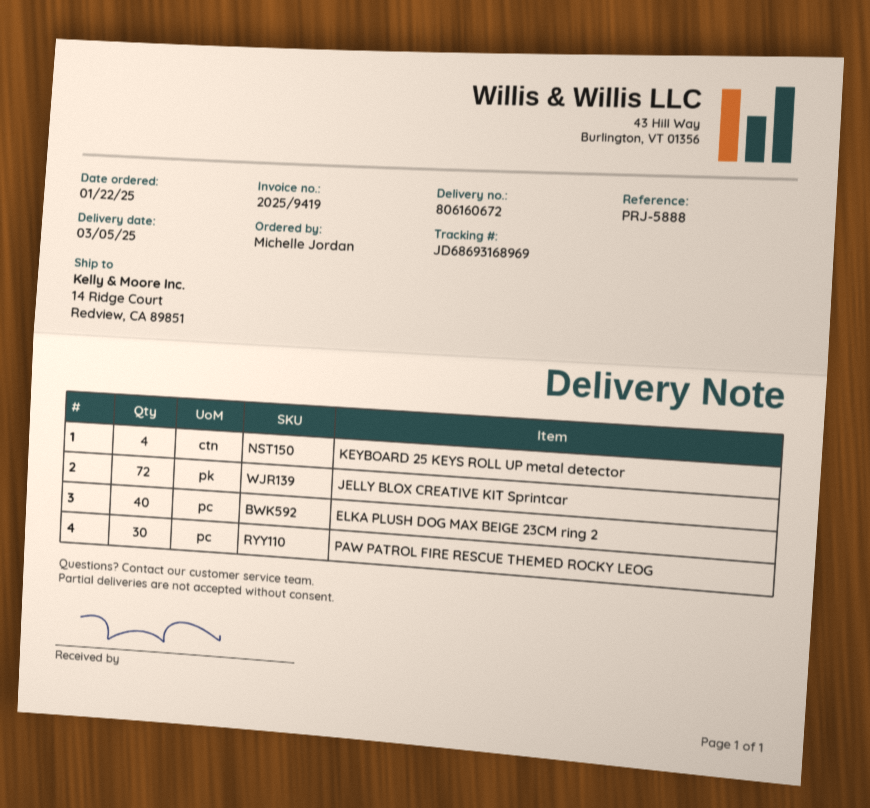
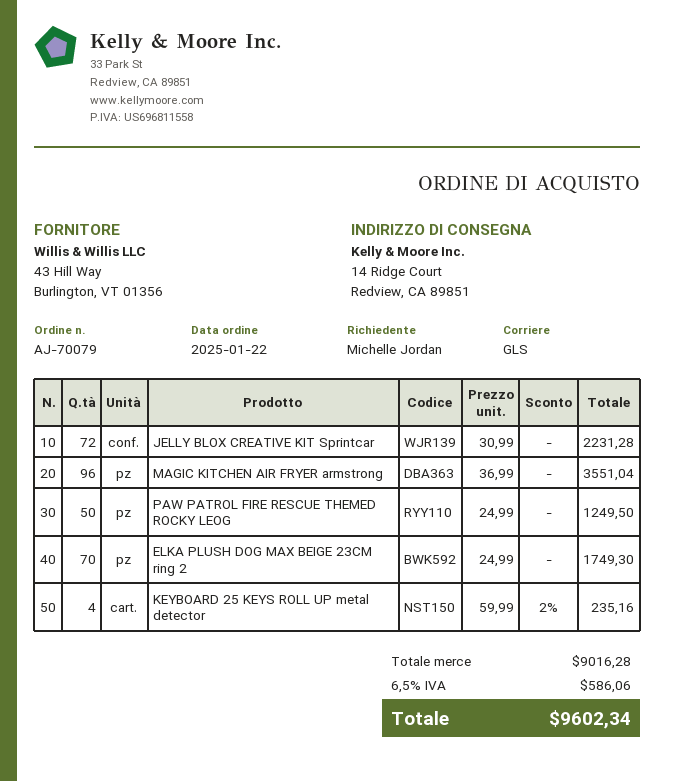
ELKA PLUSH DOG MAX BEIGE 23CM ring 2: 40 -> 70
PAW PATROL FIRE RESCUE THEMED ROCKY LEOG: 30 -> 50
MAGIC KITCHEN AIR FRYER armstrong: none -> 96

